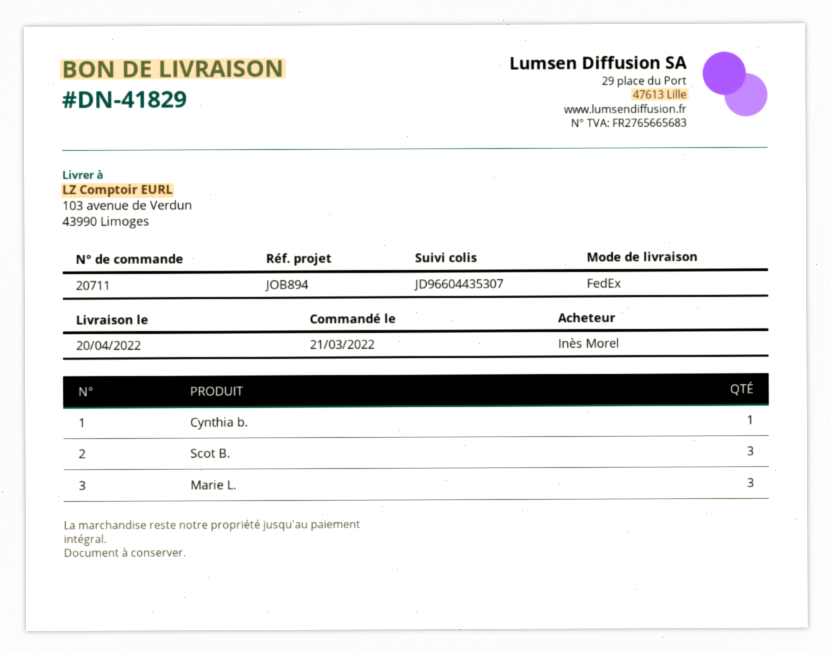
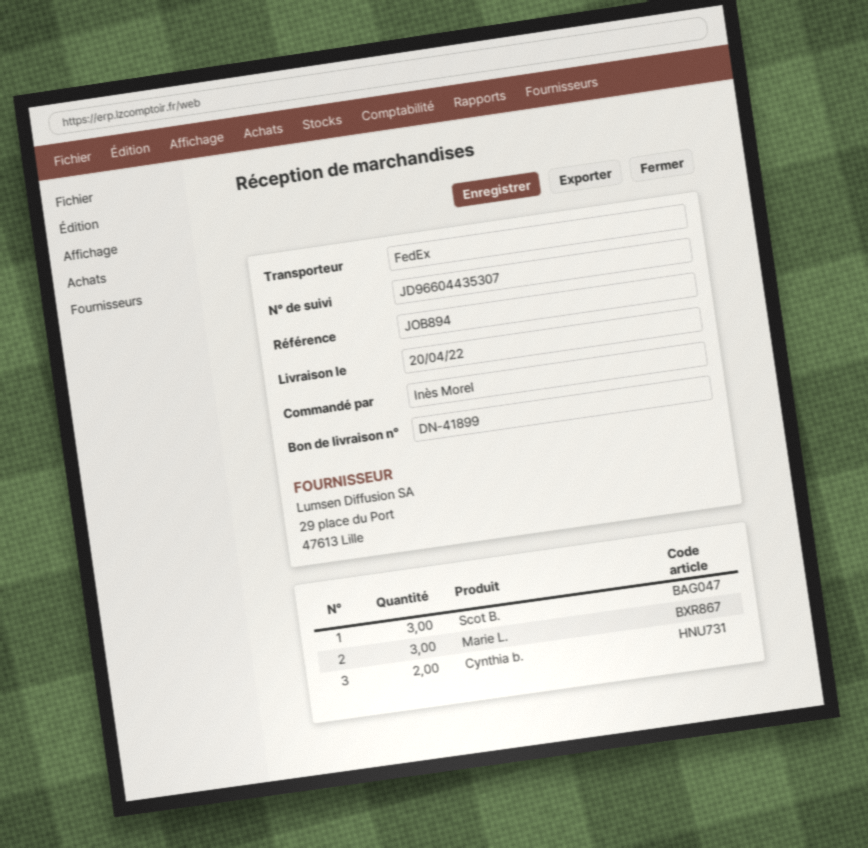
delivery note number: DN-41829 -> DN-41899
Cynthia b.: 1 -> 2

